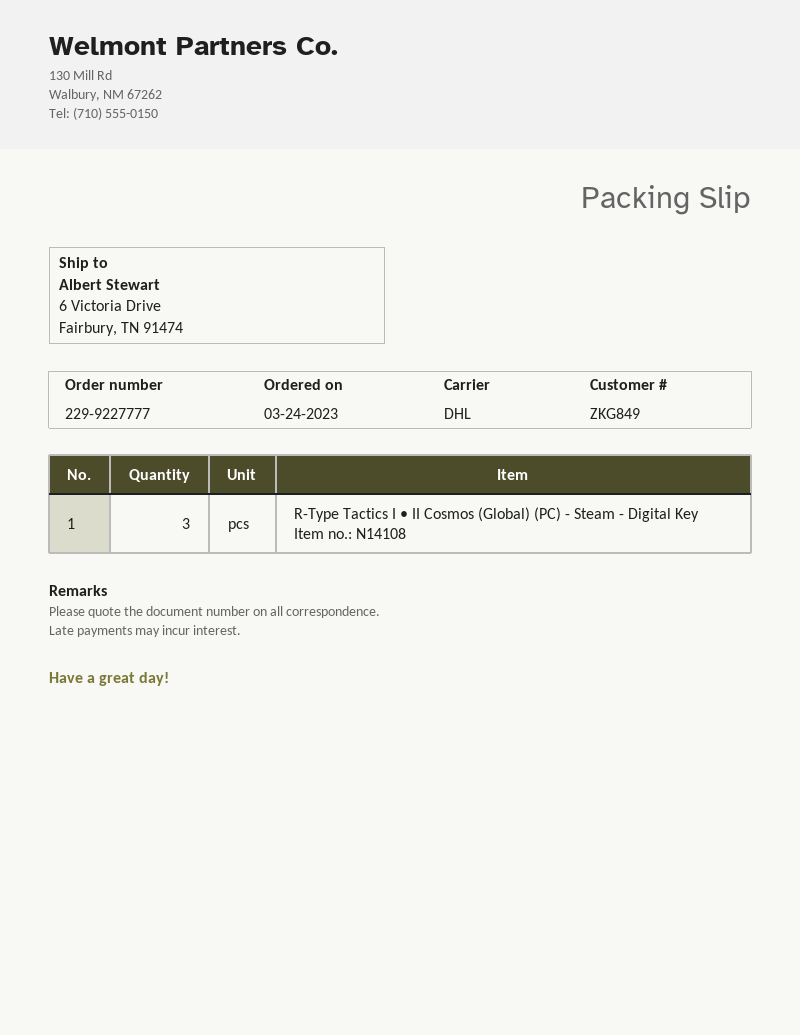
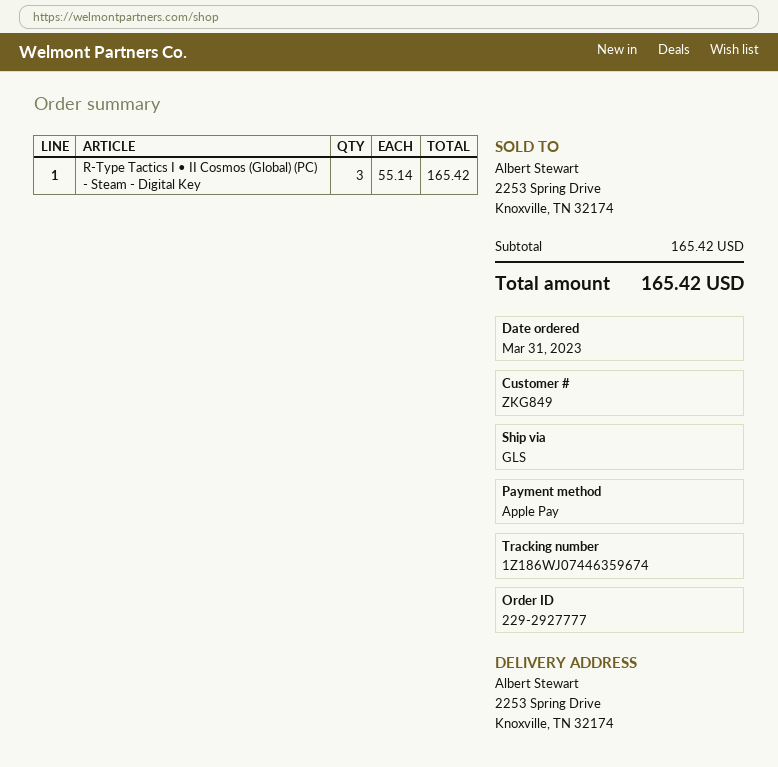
order number: 229-9227777 -> 229-2927777
order date: 2023-03-24 -> 2023-03-31
shipping method: DHL -> GLS
ship to: 6 Victoria Drive, Fairbury, TN 91474 -> 2253 Spring Drive, Knoxville, TN 32174

